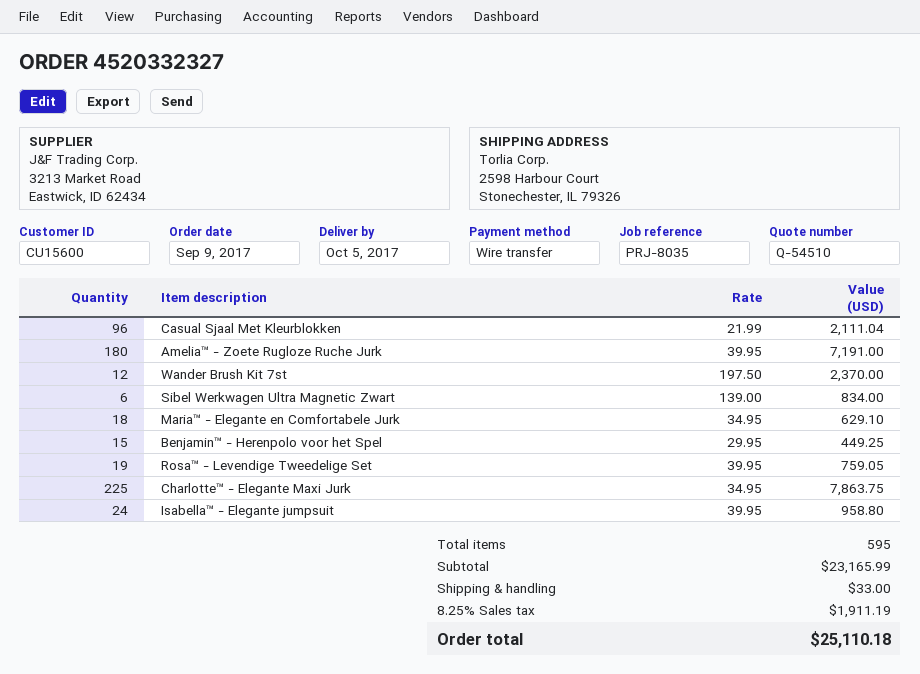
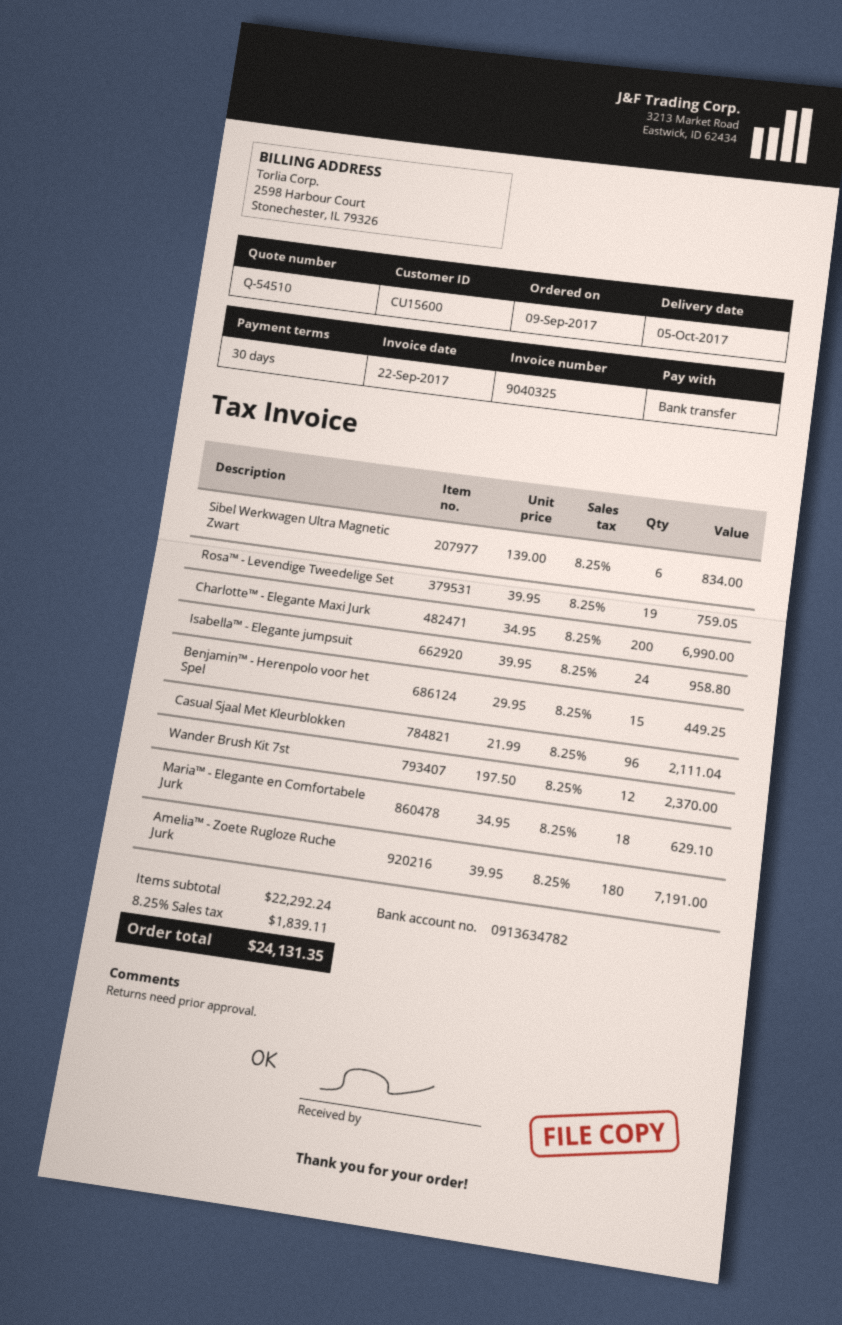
Charlotte™ - Elegante Maxi Jurk: 225 x 34.95 = 7863.75 -> 200 x 34.95 = 6990.00
subtotal: 23165.99 -> 22292.24
shipping: 33.00 -> none
tax: 8.25% = 1911.19 -> 8.25% = 1839.11
total: 25110.18 -> 24131.35

